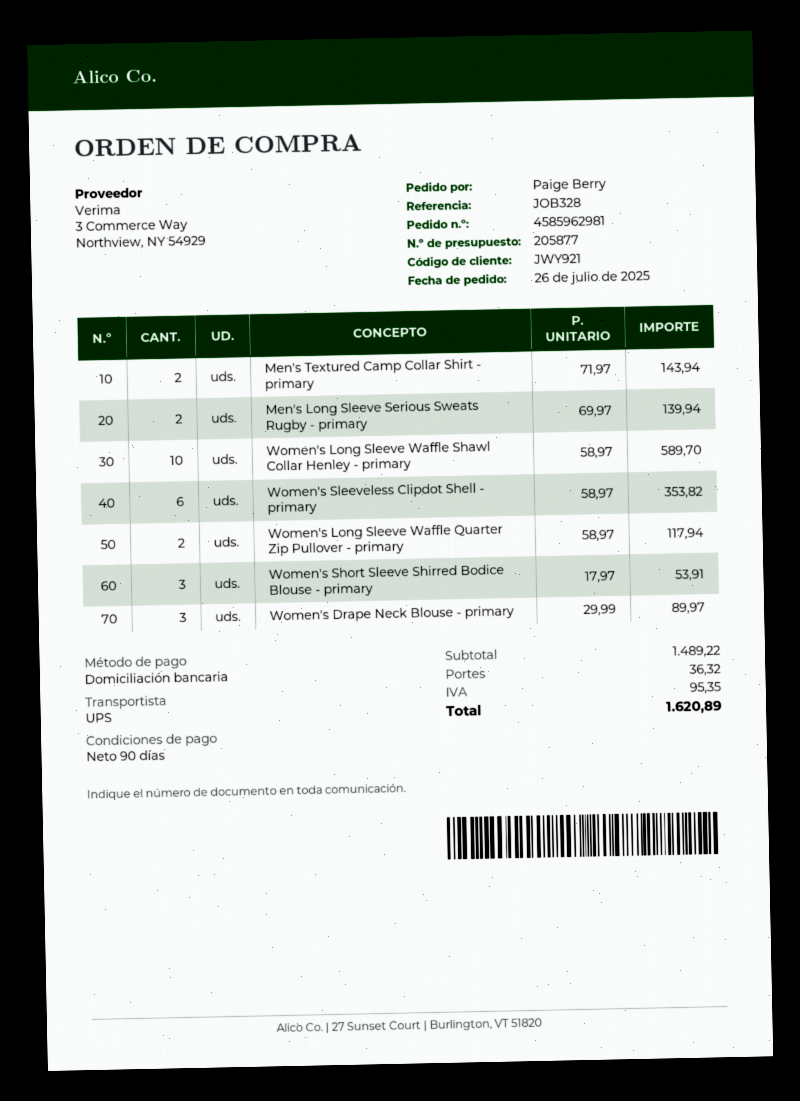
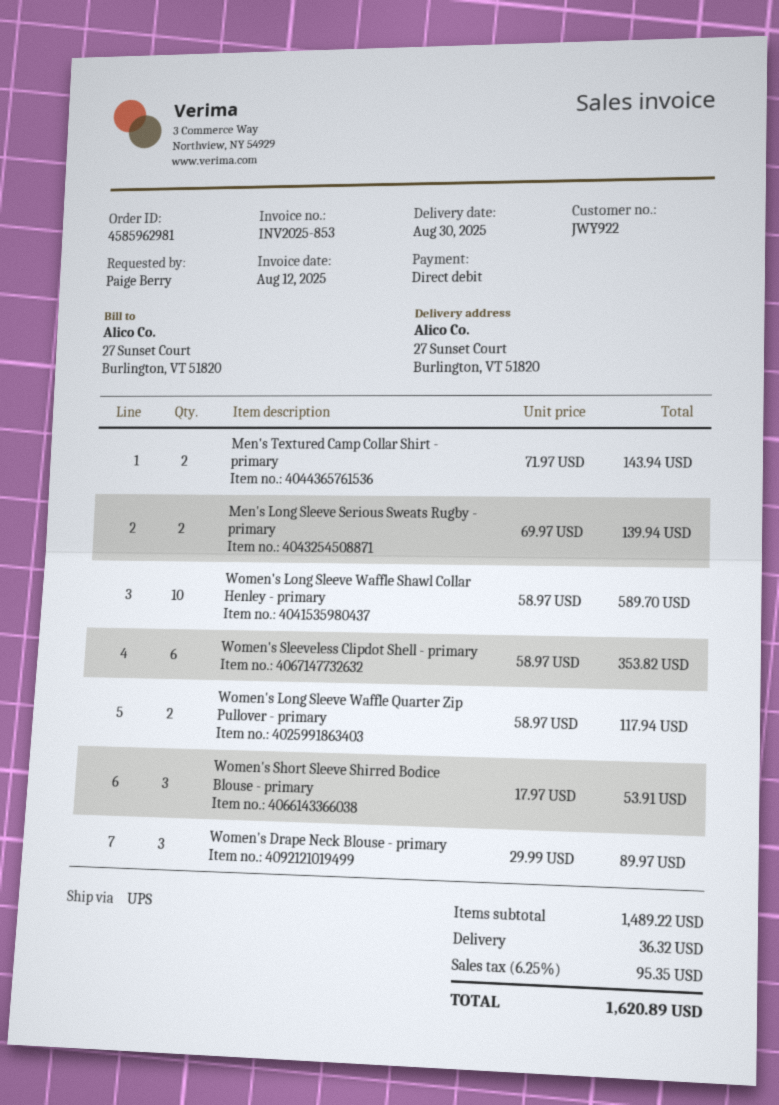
customer number: JWY921 -> JWY922

